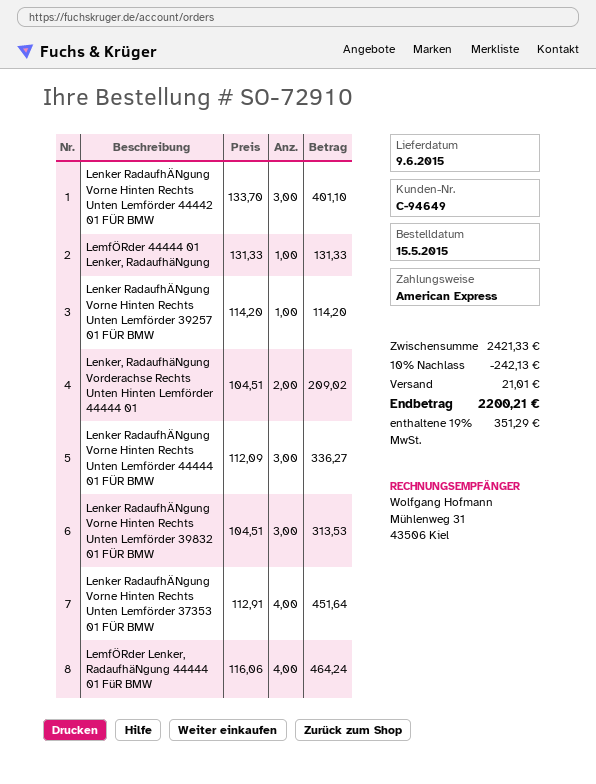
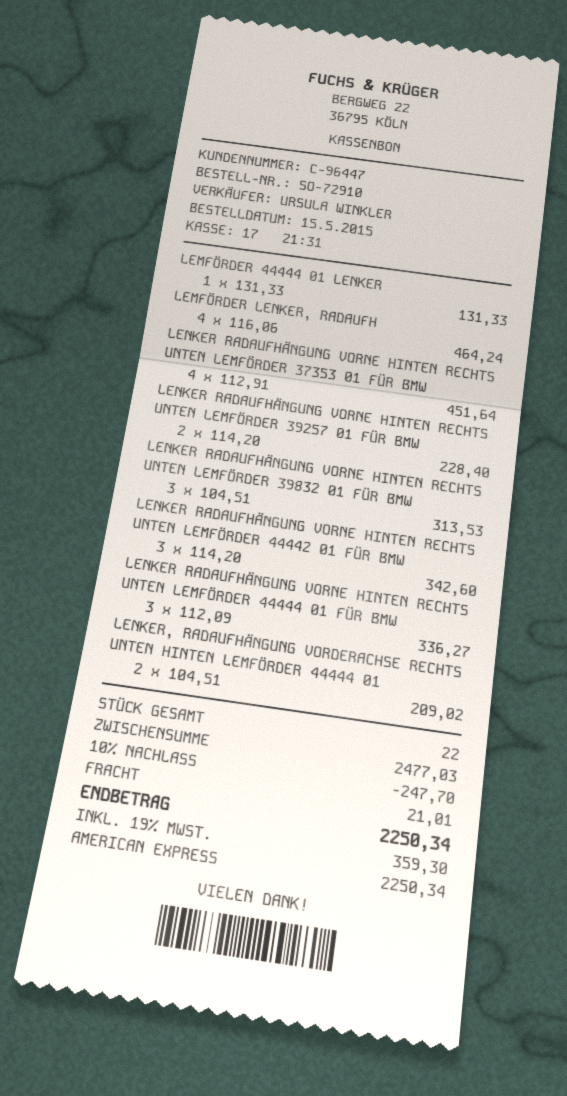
customer number: C-94649 -> C-96447
Lenker RadaufhÄNgung Vorne Hinten Rechts Unten Lemförder 44442 01 FÜR BMW: 3 x 133.70 = 401.10 -> 3 x 114.20 = 342.60
Lenker RadaufhÄNgung Vorne Hinten Rechts Unten Lemförder 39257 01 FÜR BMW: 1 x 114.20 = 114.20 -> 2 x 114.20 = 228.40
subtotal: 2421.33 -> 2477.03
discount: 10% = 242.13 -> 10% = 247.70
tax: 19% = 351.29 -> 19% = 359.30
total: 2200.21 -> 2250.34

